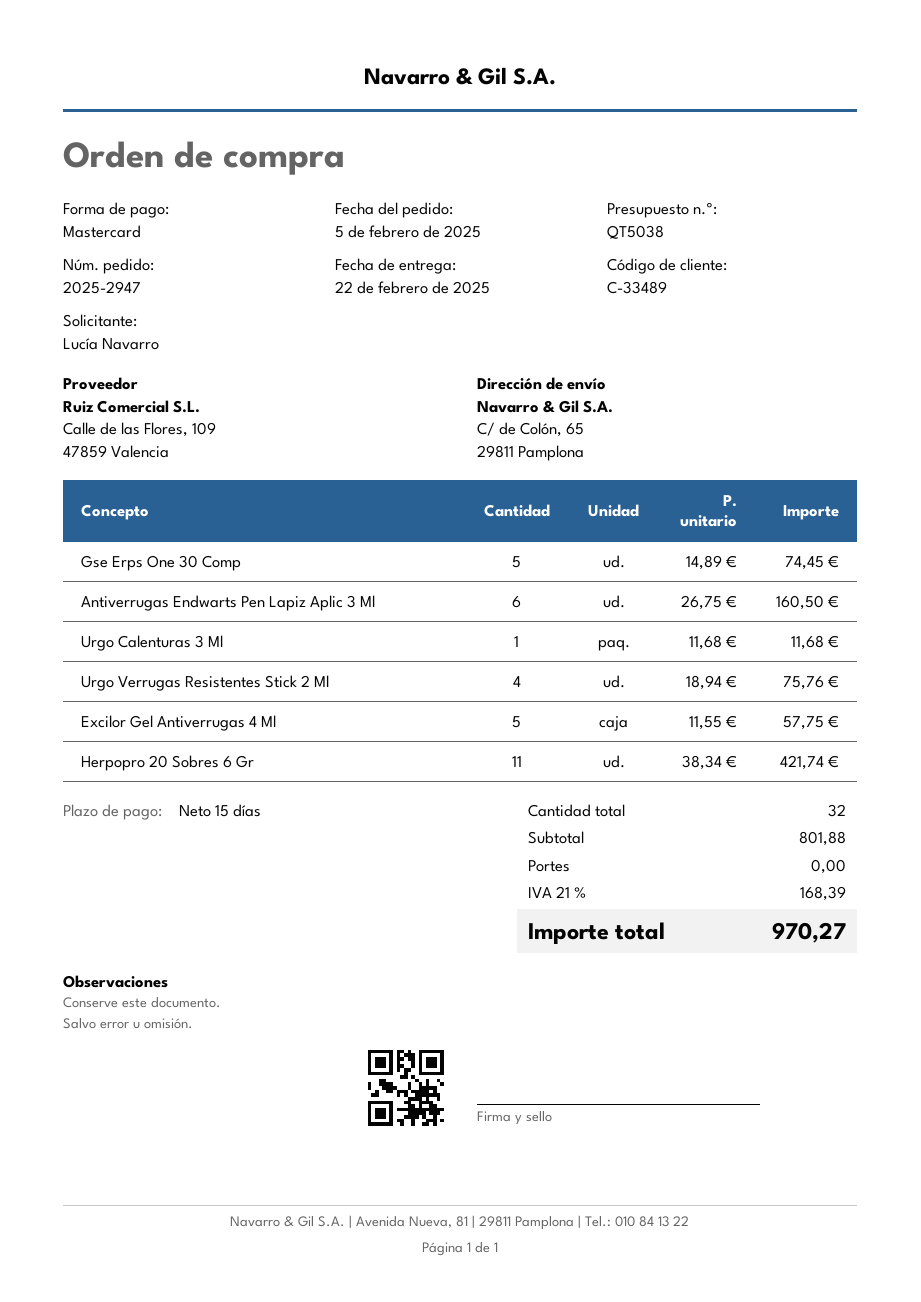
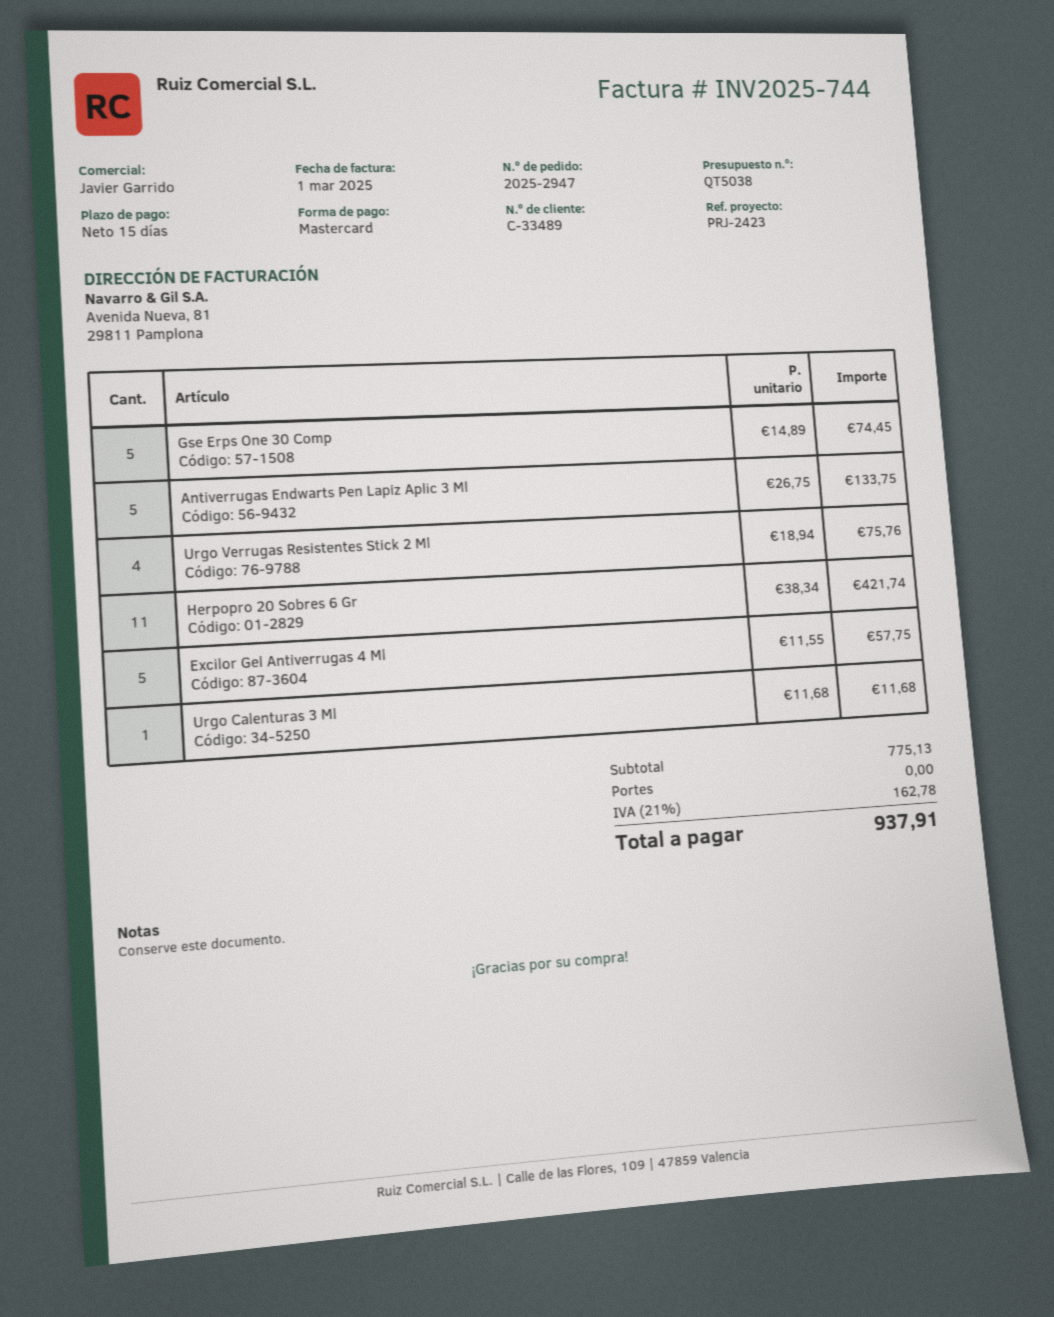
Antiverrugas Endwarts Pen Lapiz Aplic 3 Ml: 6 x 26.75 = 160.50 -> 5 x 26.75 = 133.75
subtotal: 801.88 -> 775.13
tax: 21% = 168.39 -> 21% = 162.78
total: 970.27 -> 937.91

